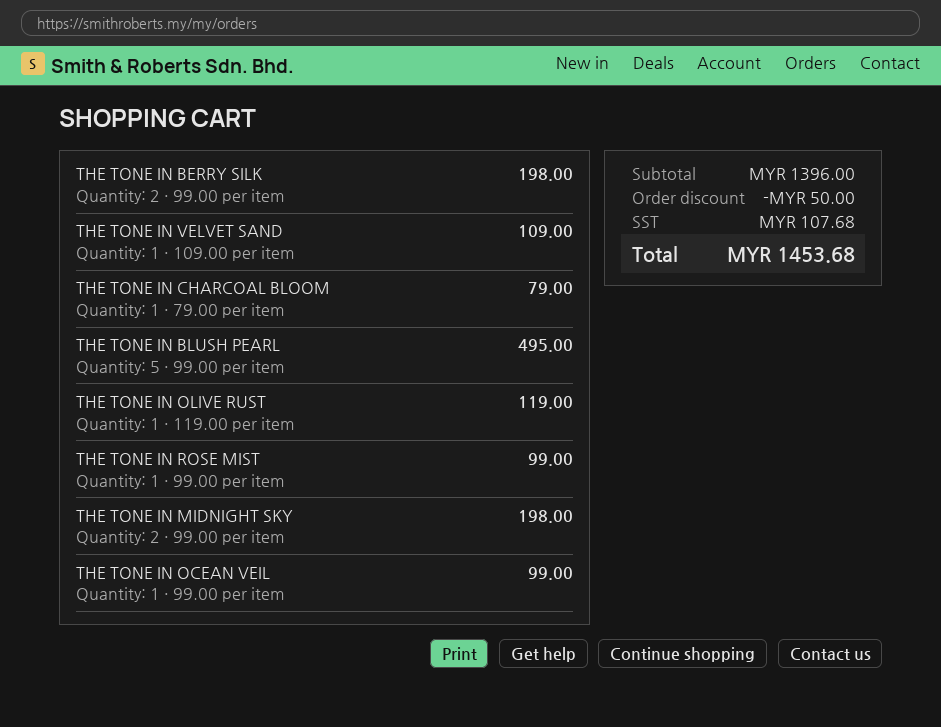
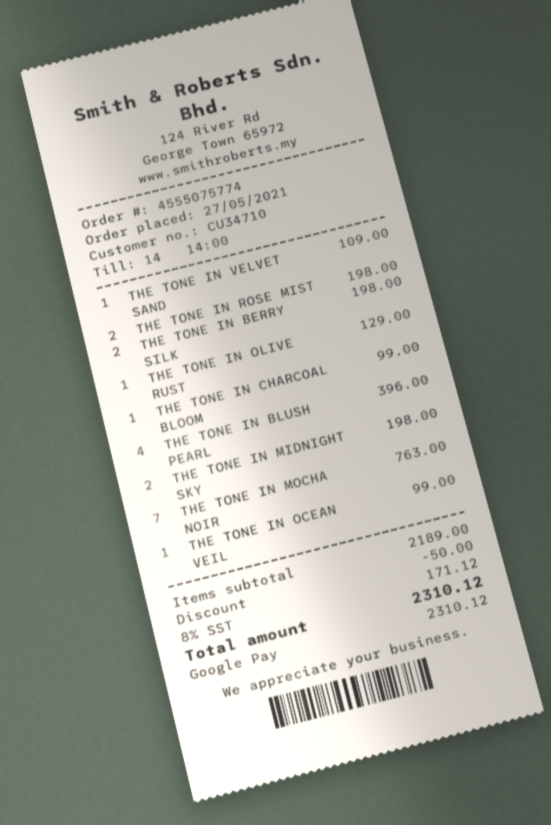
THE TONE IN CHARCOAL BLOOM: 1 for 79.00 -> 1 for 99.00
THE TONE IN BLUSH PEARL: 5 for 495.00 -> 4 for 396.00
THE TONE IN OLIVE RUST: 1 for 119.00 -> 1 for 129.00
THE TONE IN ROSE MIST: 1 for 99.00 -> 2 for 198.00
THE TONE IN MOCHA NOIR: none -> 7 for 763.00
subtotal: 1396.00 -> 2189.00
tax: 107.68 -> 171.12
total: 1453.68 -> 2310.12

